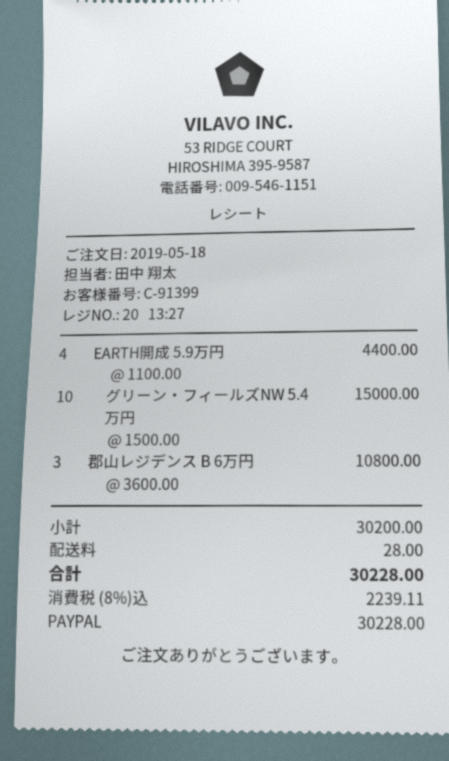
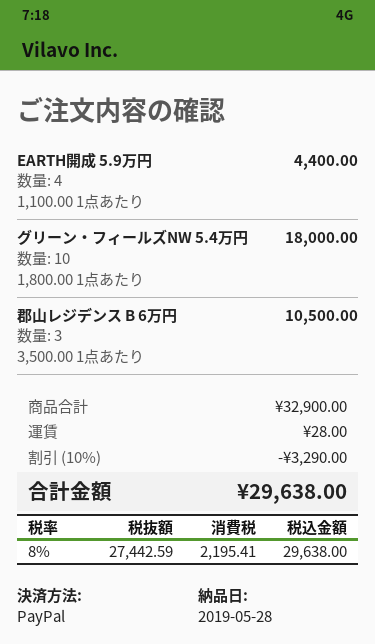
グリーン・フィールズNW 5.4万円: 10 x 1500.00 = 15000.00 -> 10 x 1800.00 = 18000.00
郡山レジデンス B 6万円: 3 x 3600.00 = 10800.00 -> 3 x 3500.00 = 10500.00
subtotal: 30200.00 -> 32900.00
discount: none -> 10% = 3290.00
tax: 8% = 2239.11 -> 8% = 2195.41
total: 30228.00 -> 29638.00

